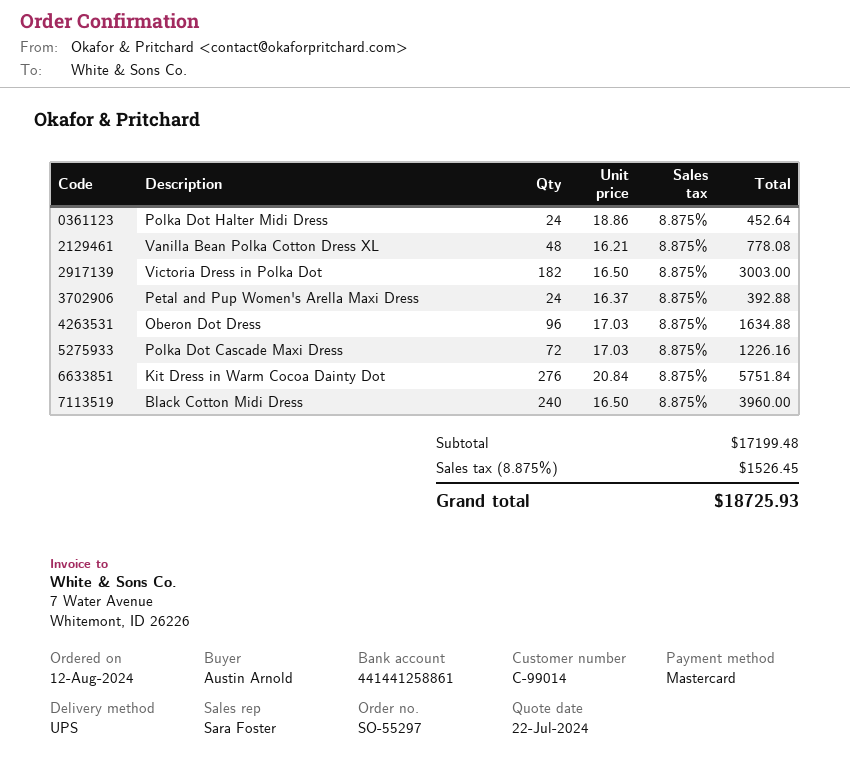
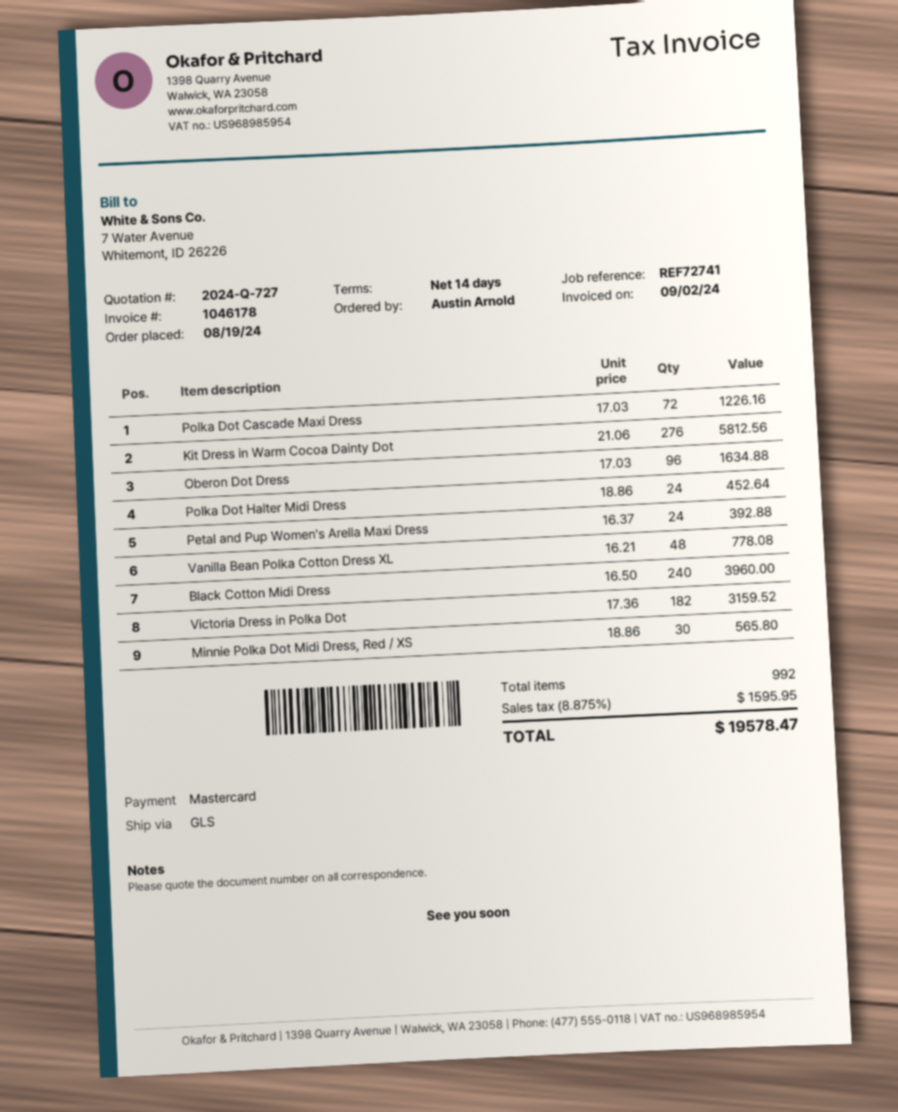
order date: 2024-08-12 -> 2024-08-19
shipping method: UPS -> GLS
Victoria Dress in Polka Dot: 182 x 16.50 = 3003.00 -> 182 x 17.36 = 3159.52
Kit Dress in Warm Cocoa Dainty Dot: 276 x 20.84 = 5751.84 -> 276 x 21.06 = 5812.56
Minnie Polka Dot Midi Dress, Red / XS: none -> 30 x 18.86 = 565.80
tax: 8.875% = 1526.45 -> 8.875% = 1595.95
total: 18725.93 -> 19578.47

